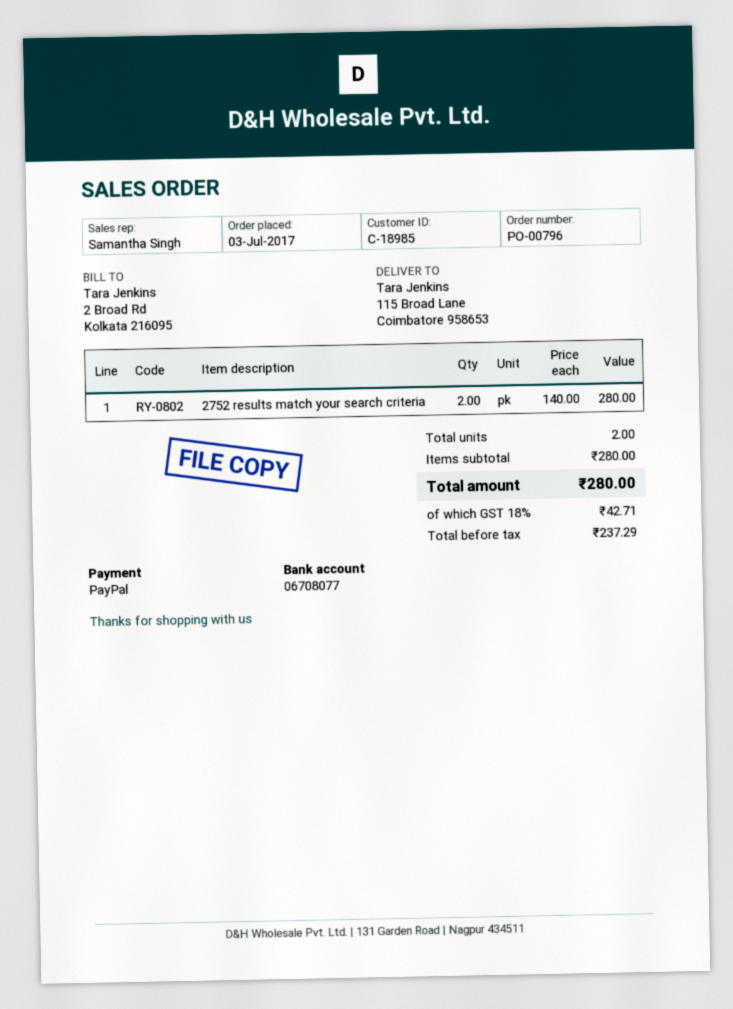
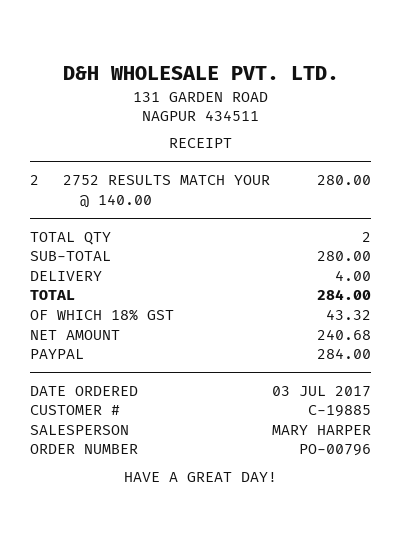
customer number: C-18985 -> C-19885
sales rep: Samantha Singh -> MARY HARPER
shipping: none -> 4.00
net: 237.29 -> 240.68
tax: 18% = 42.71 -> 18% = 43.32
total: 280.00 -> 284.00

